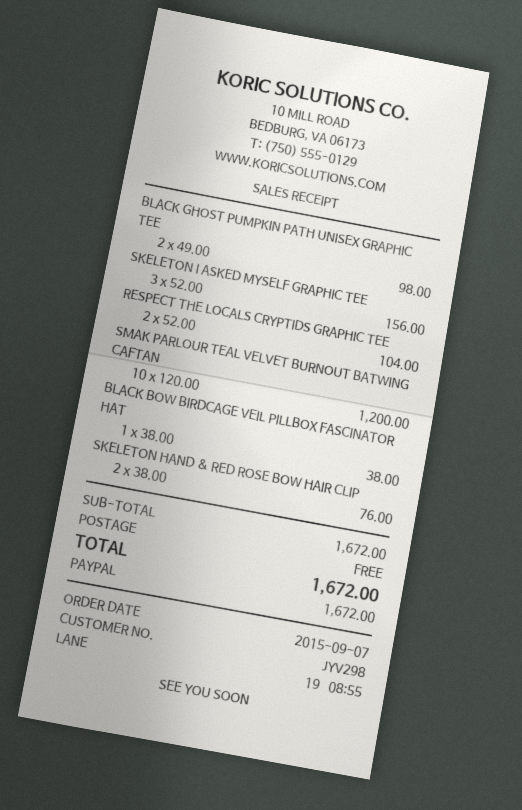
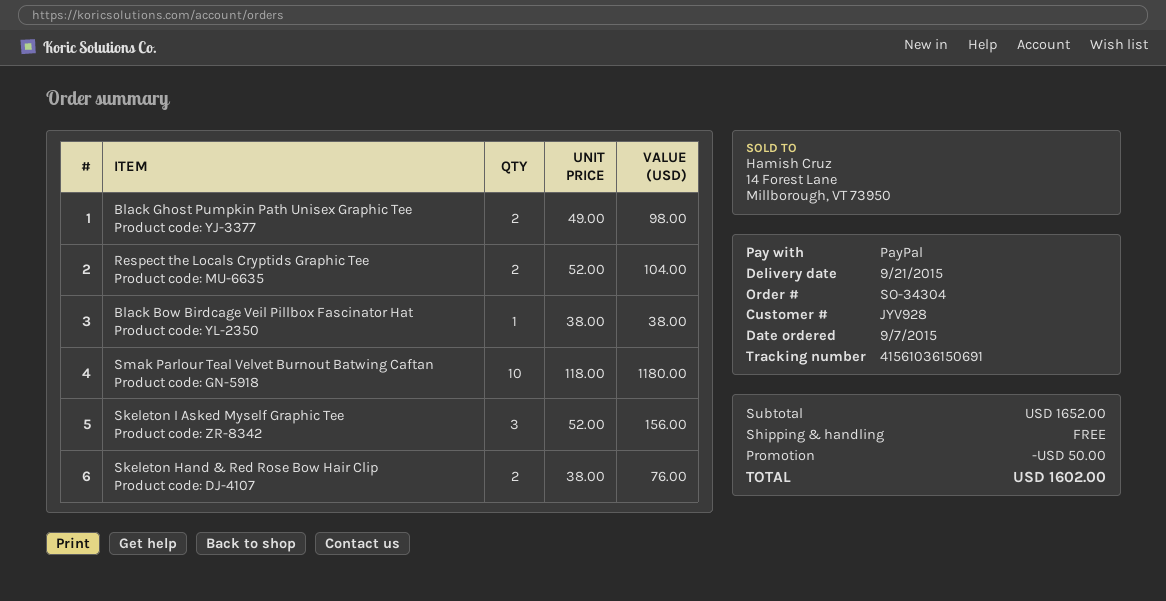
customer number: JYV298 -> JYV928
SMAK PARLOUR TEAL VELVET BURNOUT BATWING CAFTAN: 10 x 120.00 = 1200.00 -> 10 x 118.00 = 1180.00
subtotal: 1672.00 -> 1652.00
discount: none -> 50.00
total: 1672.00 -> 1602.00

